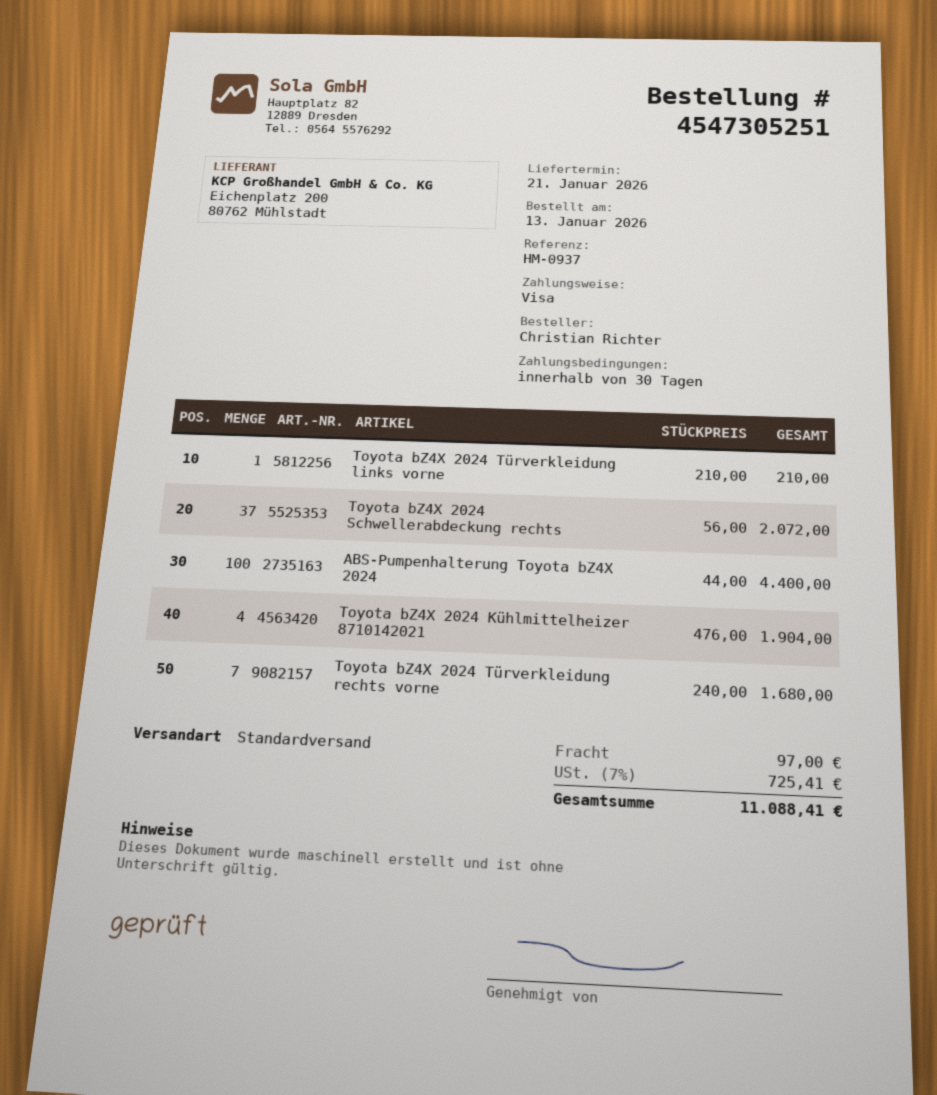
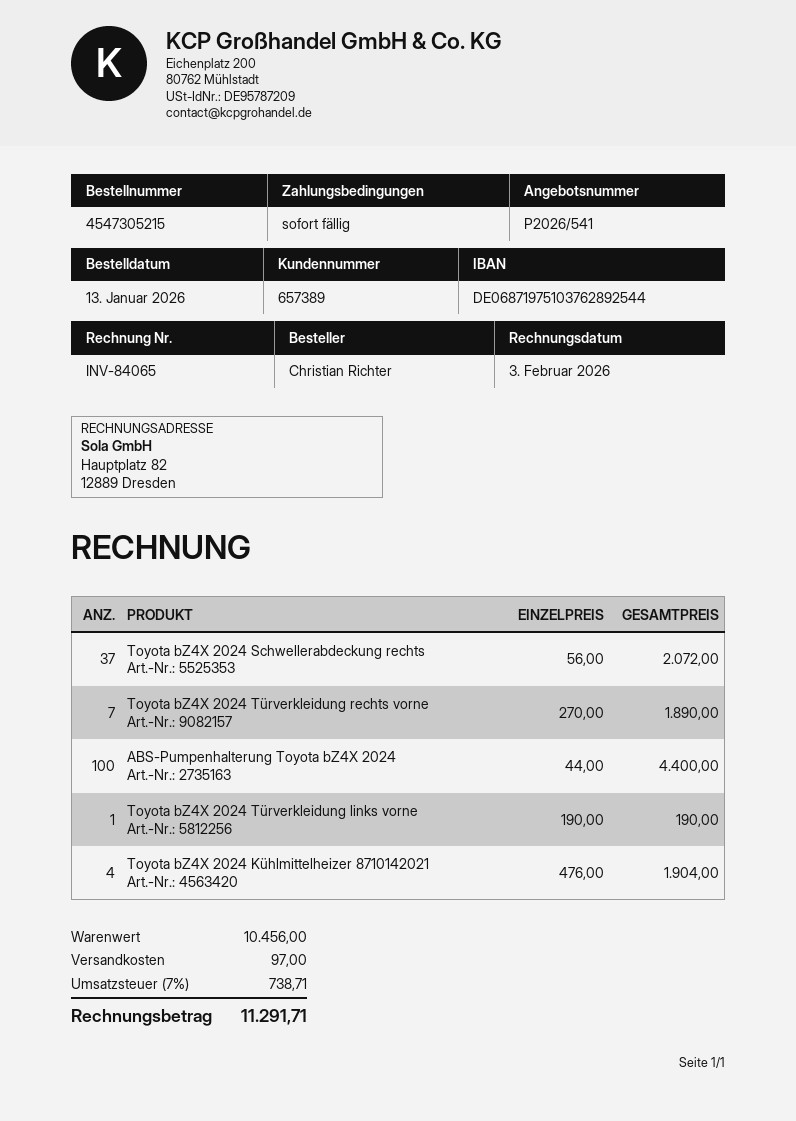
order number: 4547305251 -> 4547305215
payment terms: 30 days -> on receipt
Toyota bZ4X 2024 Türverkleidung links vorne: 1 x 210.00 = 210.00 -> 1 x 190.00 = 190.00
Toyota bZ4X 2024 Türverkleidung rechts vorne: 7 x 240.00 = 1680.00 -> 7 x 270.00 = 1890.00
tax: 7% = 725.41 -> 7% = 738.71
total: 11088.41 -> 11291.71

